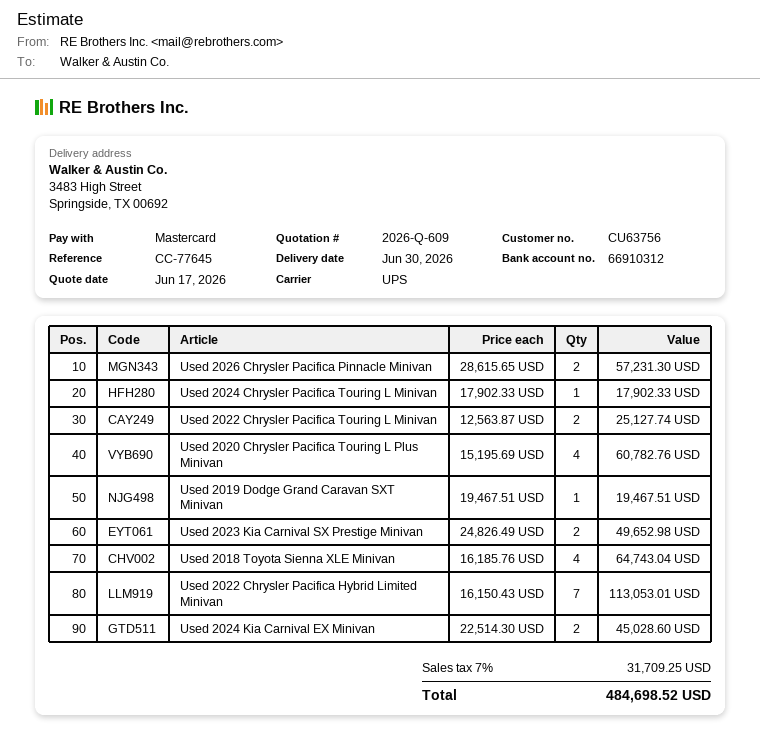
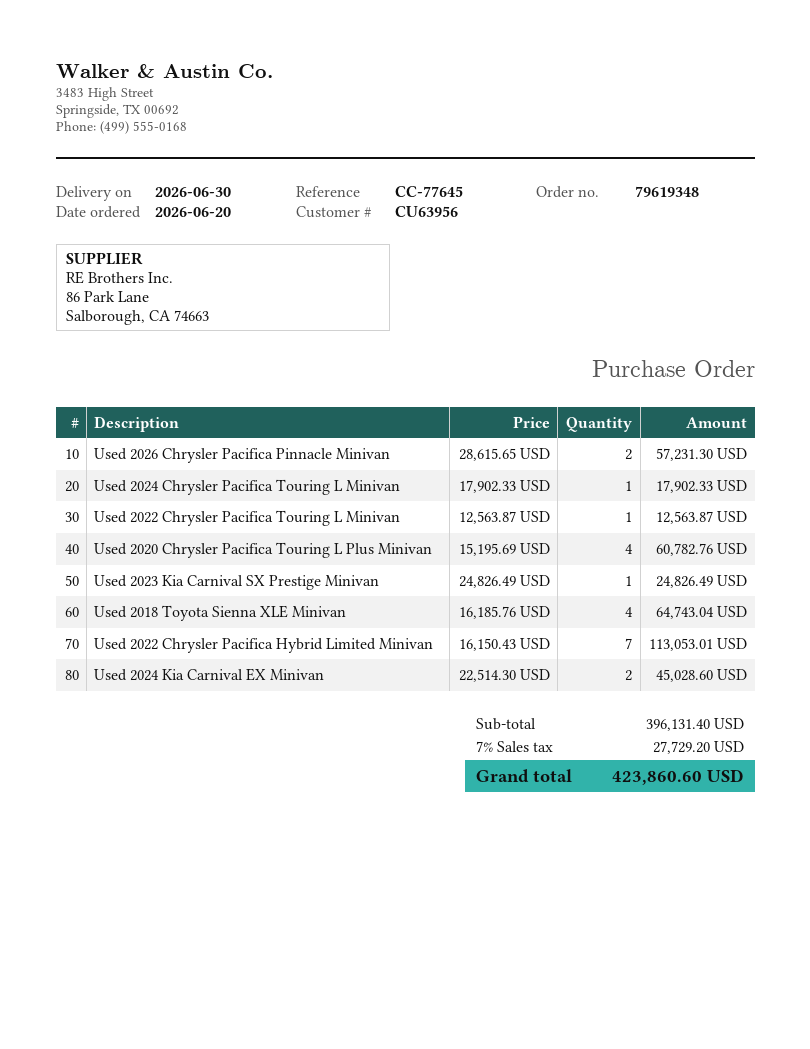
customer number: CU63756 -> CU63956
Used 2022 Chrysler Pacifica Touring L Minivan: 2 x 12563.87 = 25127.74 -> 1 x 12563.87 = 12563.87
Used 2019 Dodge Grand Caravan SXT Minivan: 1 x 19467.51 = 19467.51 -> none
Used 2023 Kia Carnival SX Prestige Minivan: 2 x 24826.49 = 49652.98 -> 1 x 24826.49 = 24826.49
tax: 7% = 31709.25 -> 7% = 27729.20
total: 484698.52 -> 423860.60

